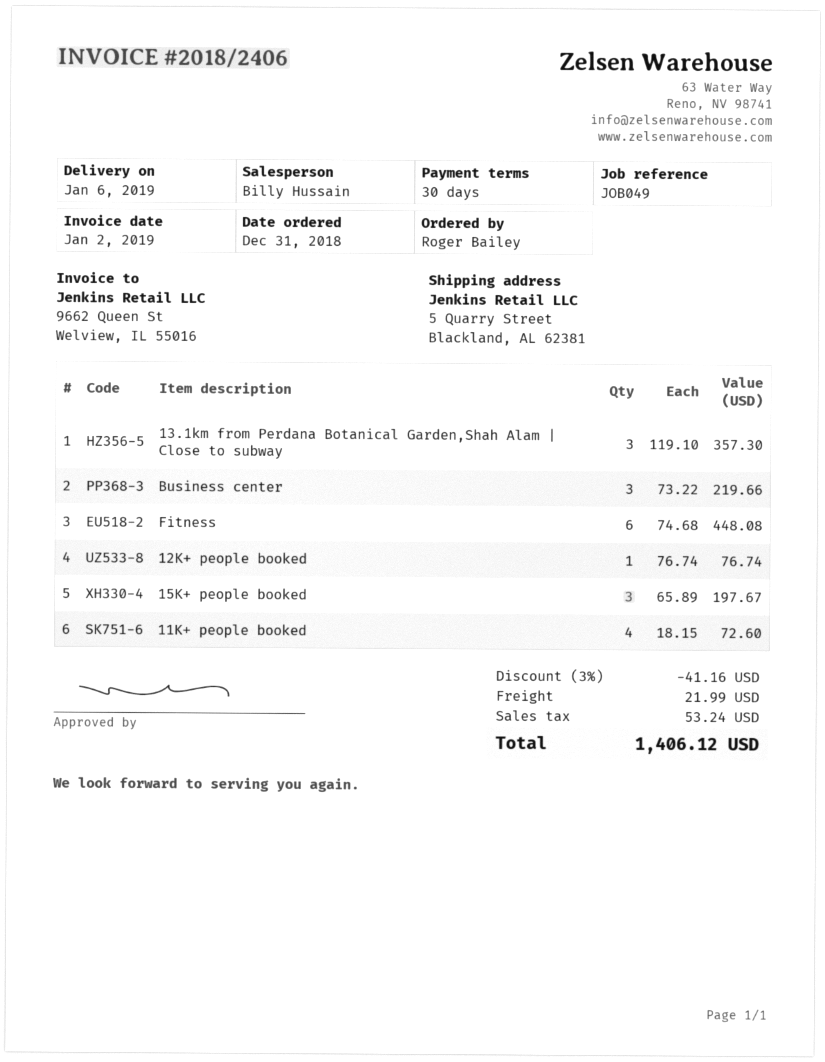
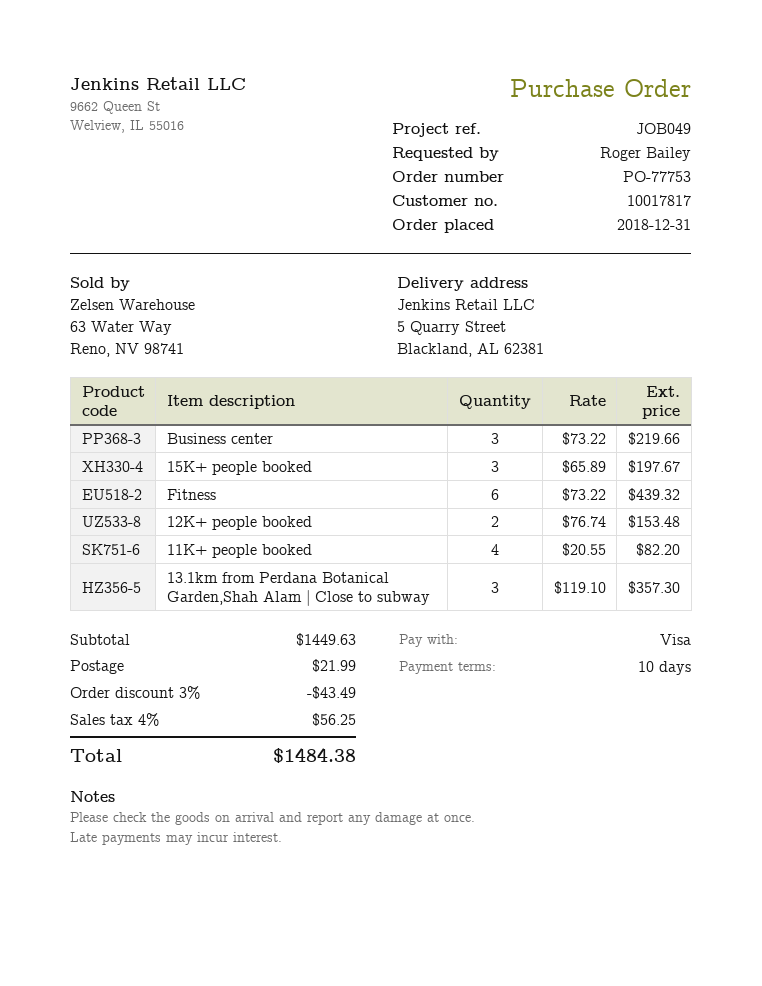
payment terms: 30 days -> 10 days
Fitness: 6 x 74.68 = 448.08 -> 6 x 73.22 = 439.32
12K+ people booked: 1 x 76.74 = 76.74 -> 2 x 76.74 = 153.48
11K+ people booked: 4 x 18.15 = 72.60 -> 4 x 20.55 = 82.20
discount: 3% = 41.16 -> 3% = 43.49
tax: 53.24 -> 56.25
total: 1406.12 -> 1484.38

